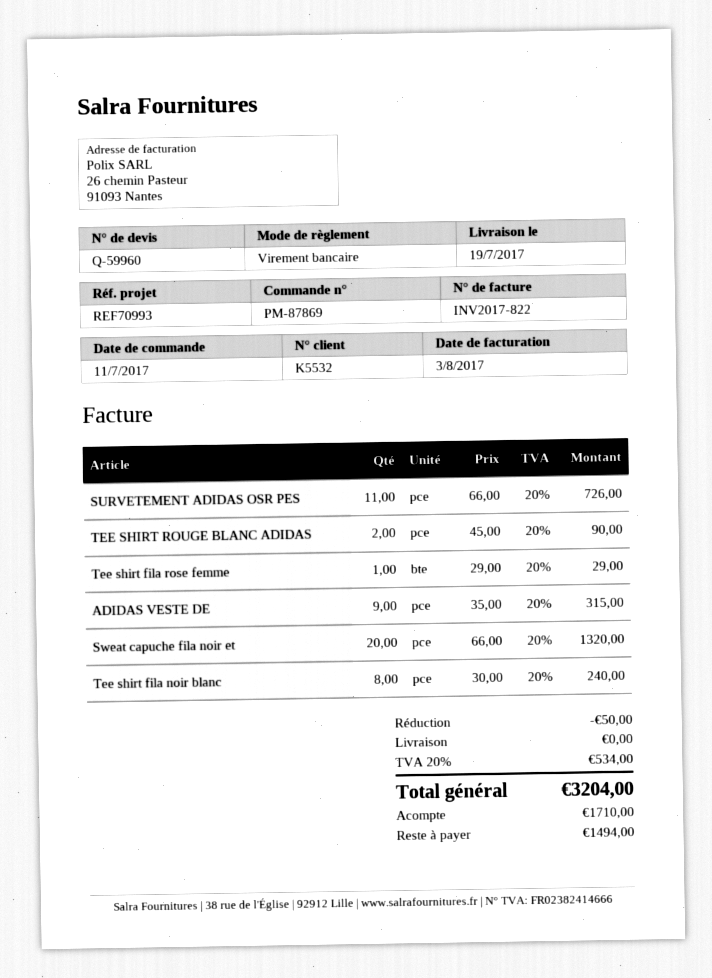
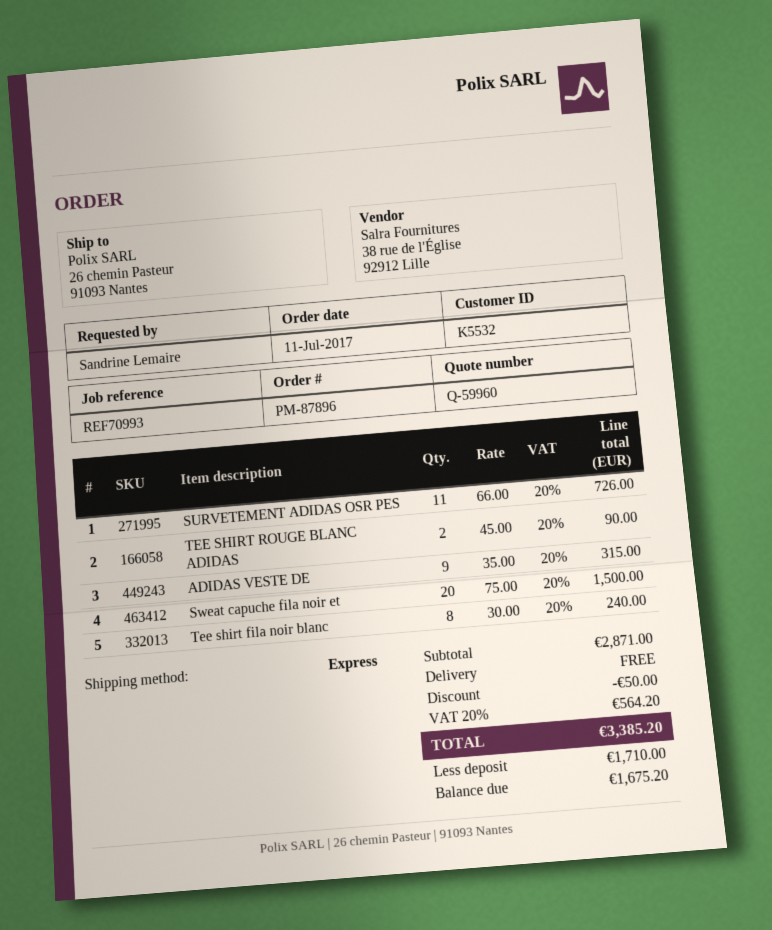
order number: PM-87869 -> PM-87896
Tee shirt fila rose femme: 1 x 29.00 = 29.00 -> none
Sweat capuche fila noir et: 20 x 66.00 = 1320.00 -> 20 x 75.00 = 1500.00
tax: 20% = 534.00 -> 20% = 564.20
total: 3204.00 -> 3385.20
balance: 1494.00 -> 1675.20

